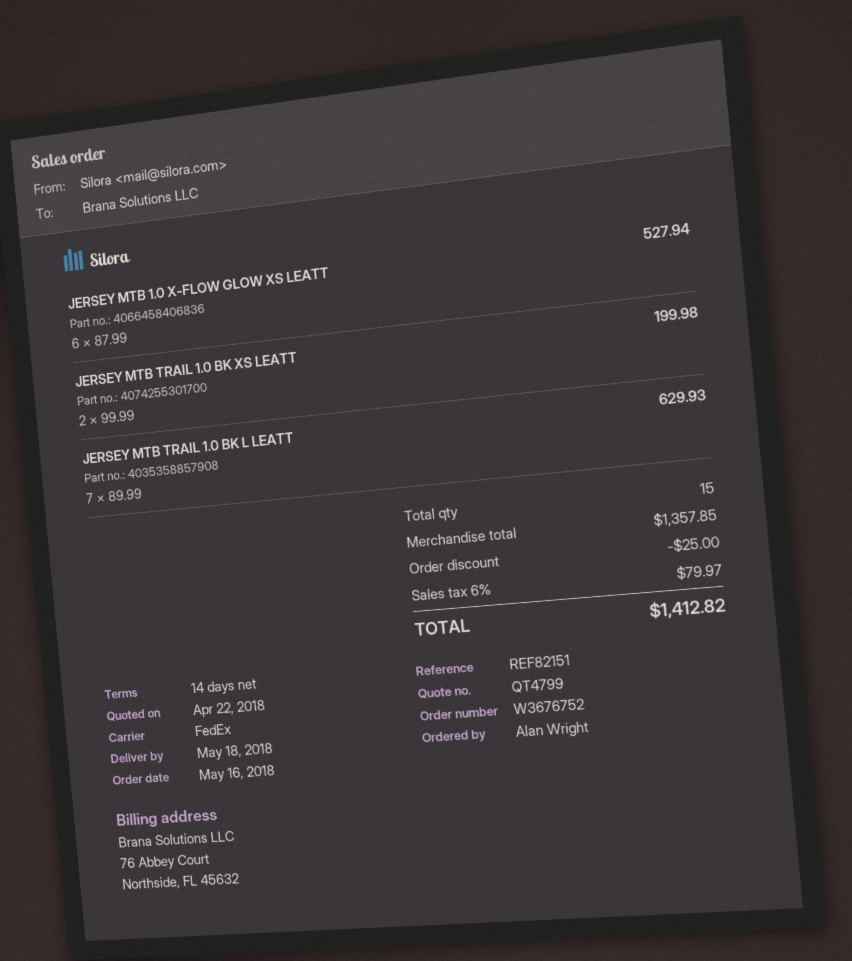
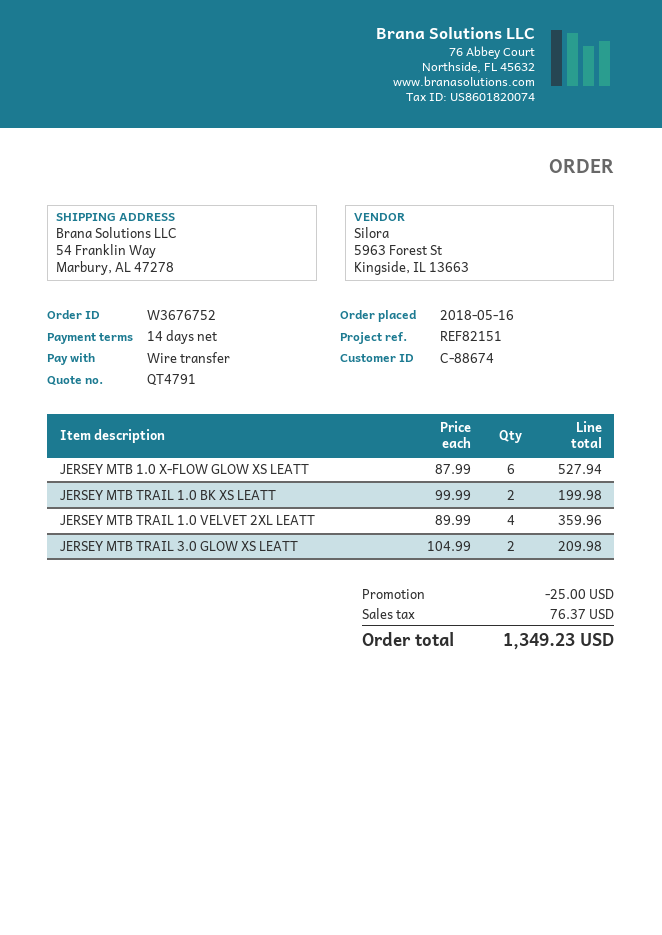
quote number: QT4799 -> QT4791
JERSEY MTB TRAIL 1.0 BK L LEATT: 7 x 89.99 = 629.93 -> none
JERSEY MTB TRAIL 1.0 VELVET 2XL LEATT: none -> 4 x 89.99 = 359.96
JERSEY MTB TRAIL 3.0 GLOW XS LEATT: none -> 2 x 104.99 = 209.98
tax: 79.97 -> 76.37
total: 1412.82 -> 1349.23

